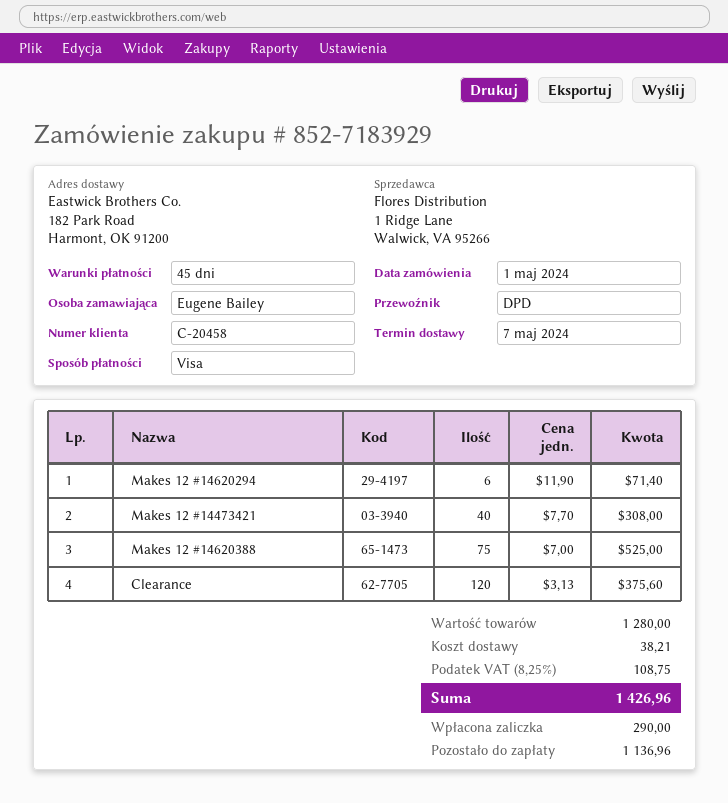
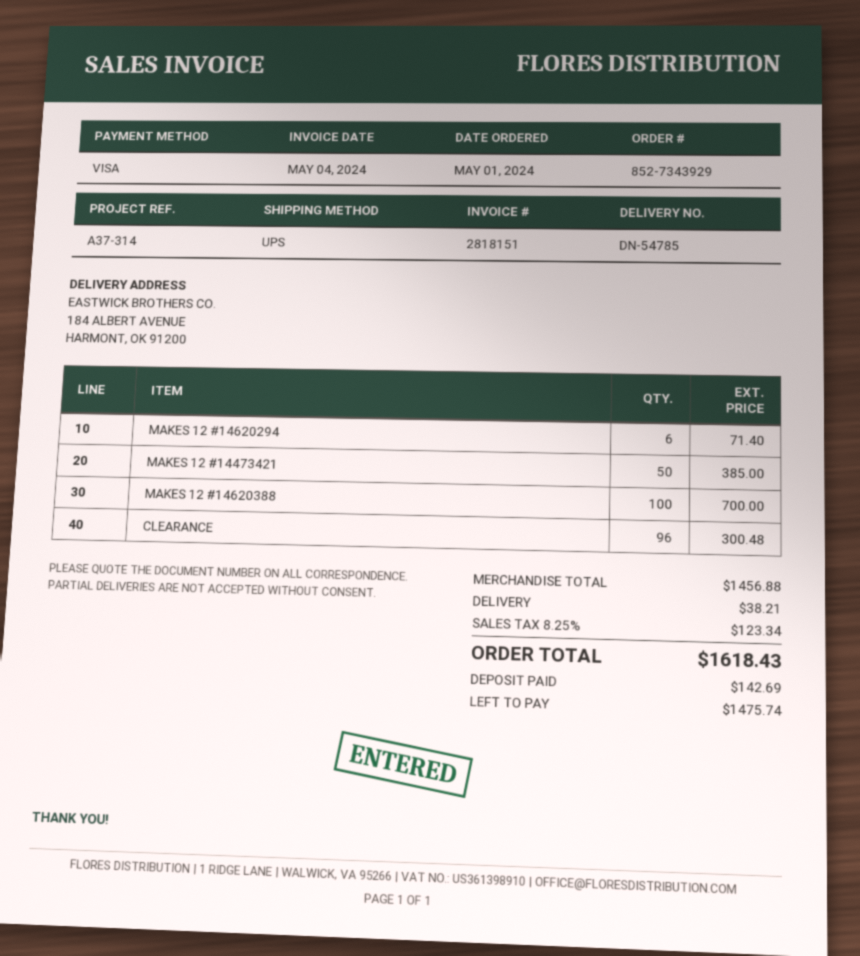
order number: 852-7183929 -> 852-7343929
shipping method: DPD -> UPS
ship to: 182 Park Road, Harmont, OK 91200 -> 184 ALBERT AVENUE, HARMONT, OK 91200
Makes 12 #14473421: 40 for 308.00 -> 50 for 385.00
Makes 12 #14620388: 75 for 525.00 -> 100 for 700.00
Clearance: 120 for 375.60 -> 96 for 300.48
subtotal: 1280.00 -> 1456.88
tax: 8.25% = 108.75 -> 8.25% = 123.34
total: 1426.96 -> 1618.43
deposit: 290.00 -> 142.69
balance: 1136.96 -> 1475.74

